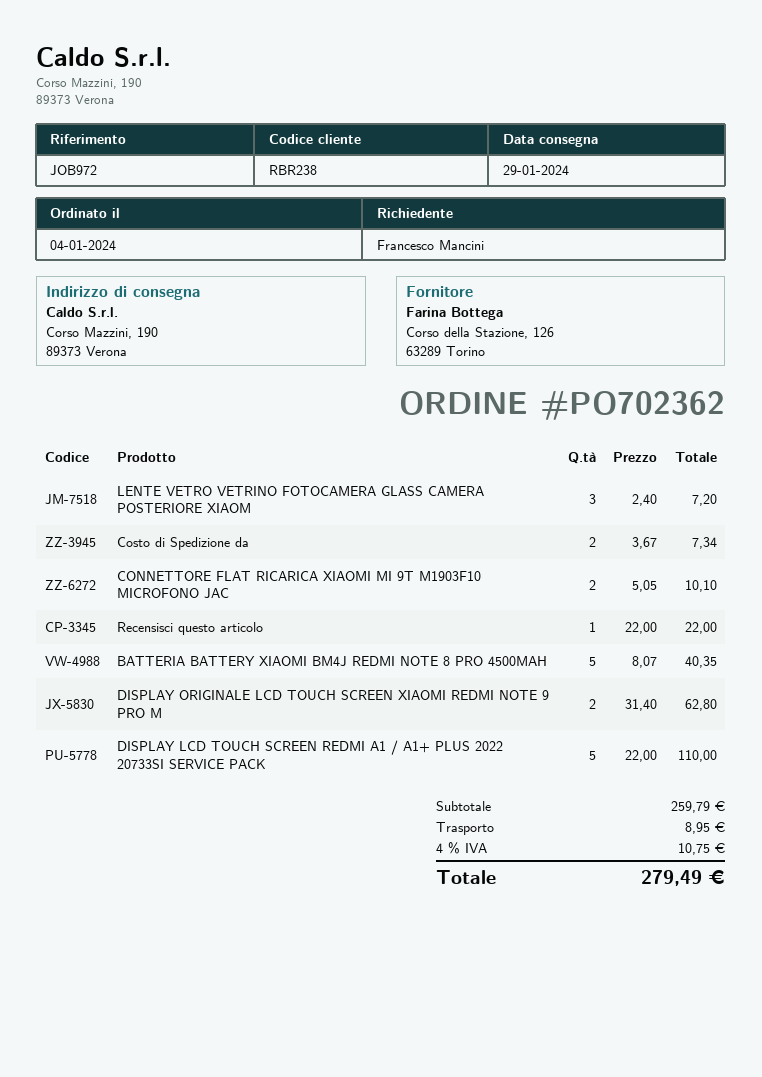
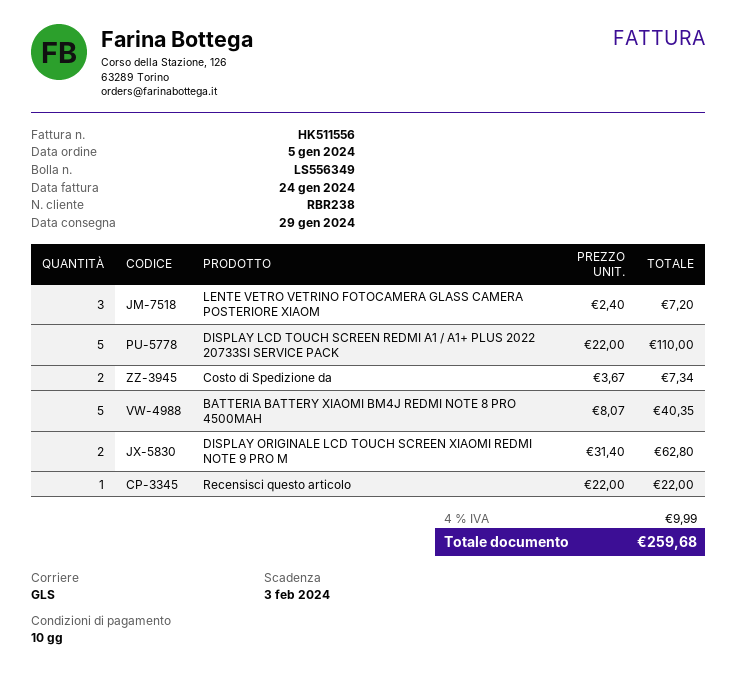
order date: 2024-01-04 -> 2024-01-05
CONNETTORE FLAT RICARICA XIAOMI MI 9T M1903F10 MICROFONO JAC: 2 x 5.05 = 10.10 -> none
shipping: 8.95 -> none
tax: 4% = 10.75 -> 4% = 9.99
total: 279.49 -> 259.68

